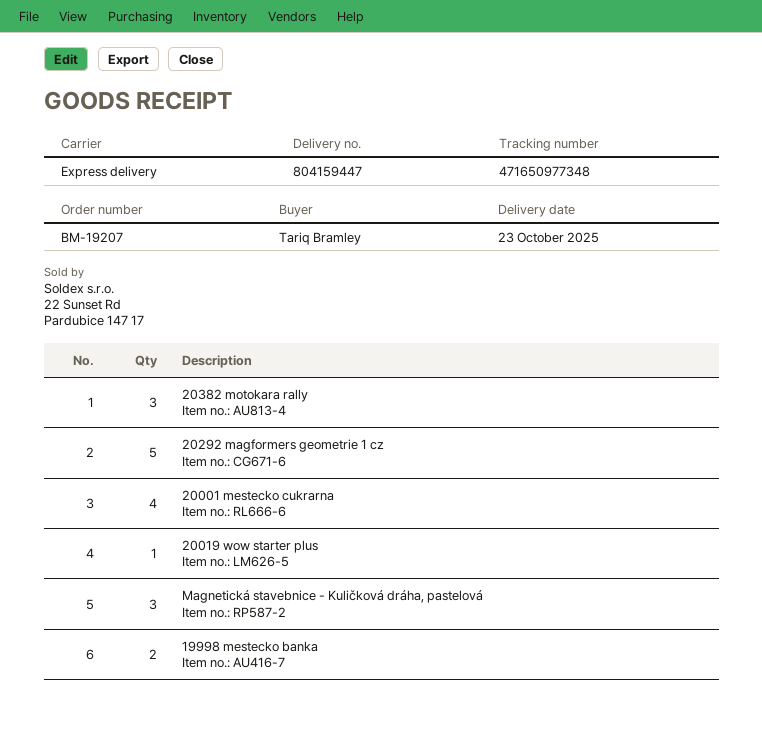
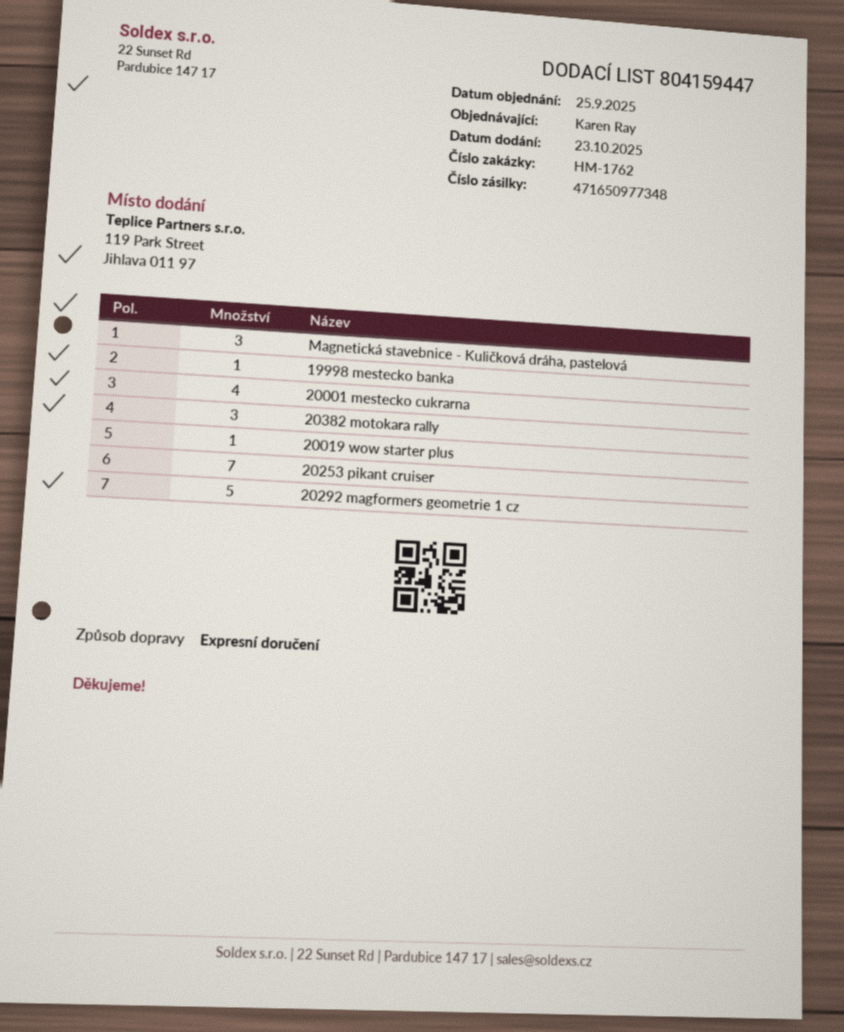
ordered by: Tariq Bramley -> Karen Ray
19998 mestecko banka: 2 -> 1
20253 pikant cruiser: none -> 7

